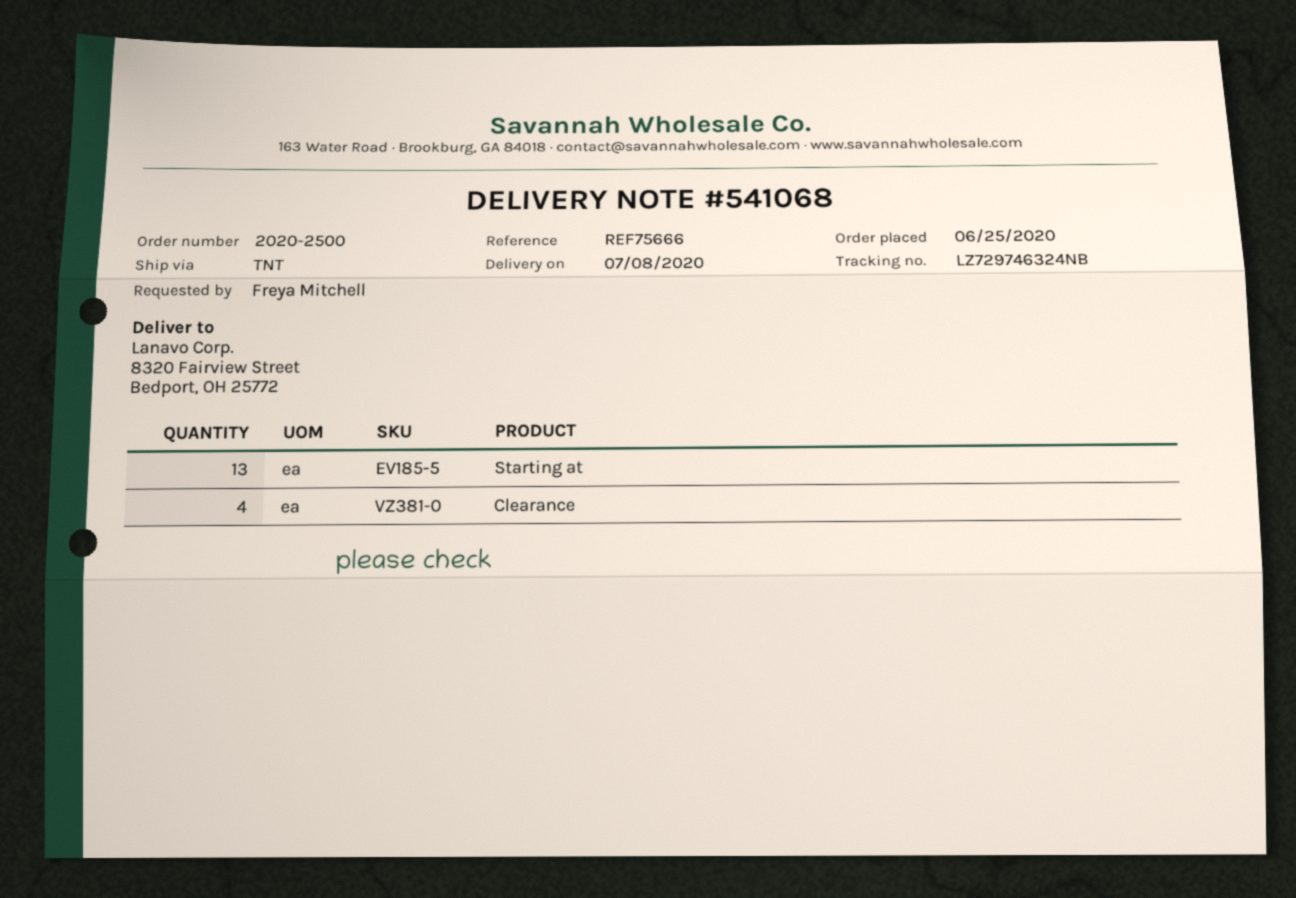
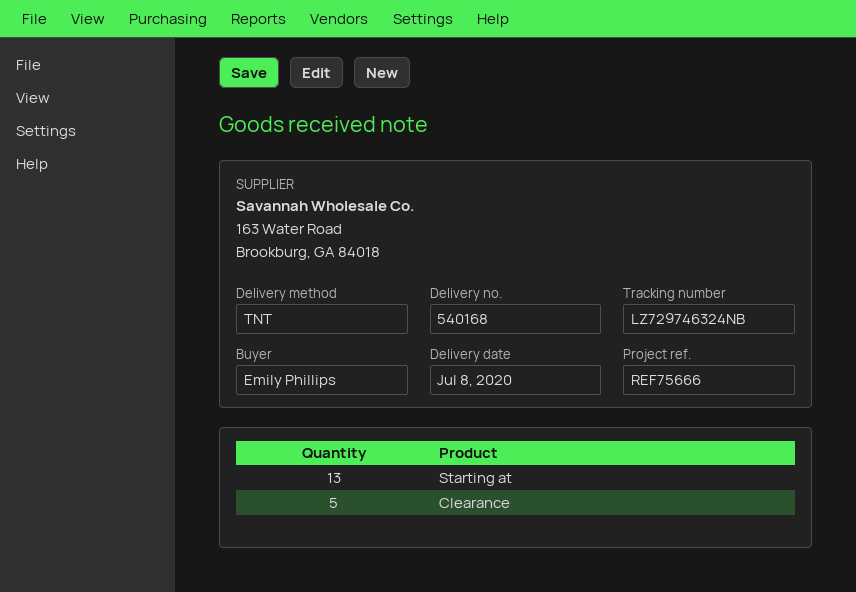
delivery note number: 541068 -> 540168
ordered by: Freya Mitchell -> Emily Phillips
Clearance: 4 -> 5

